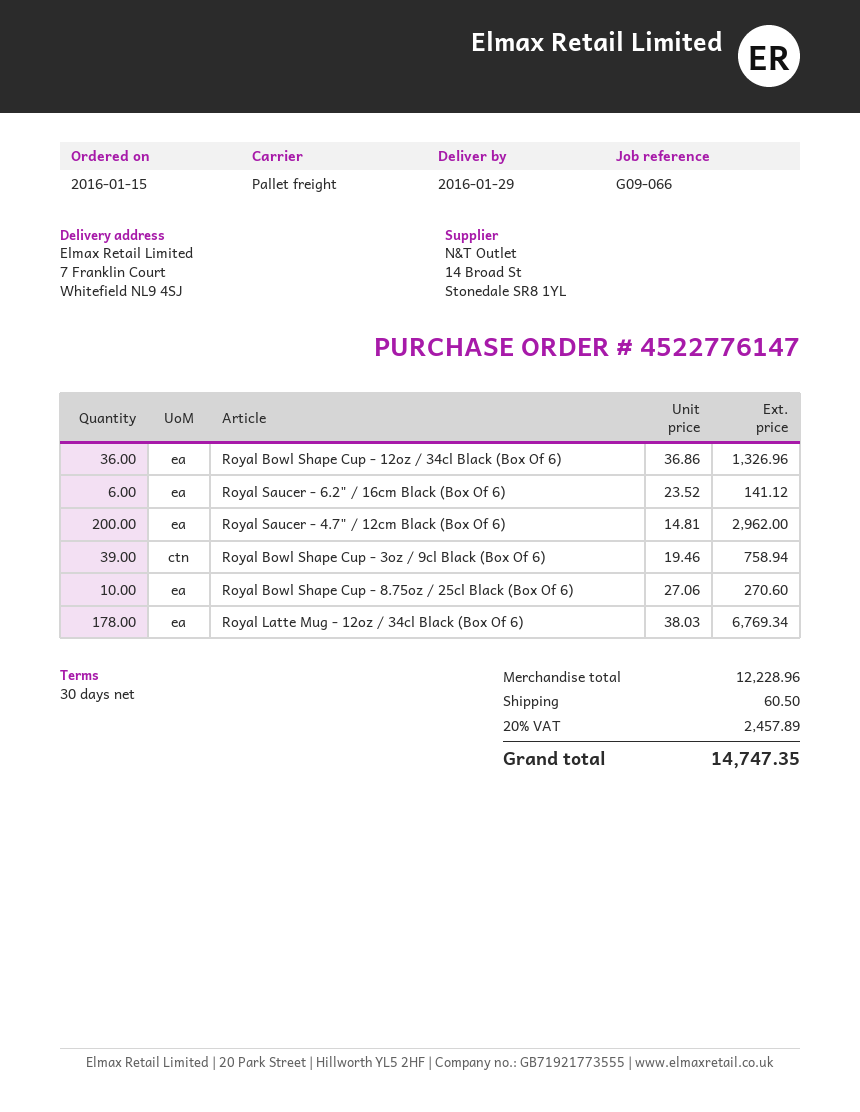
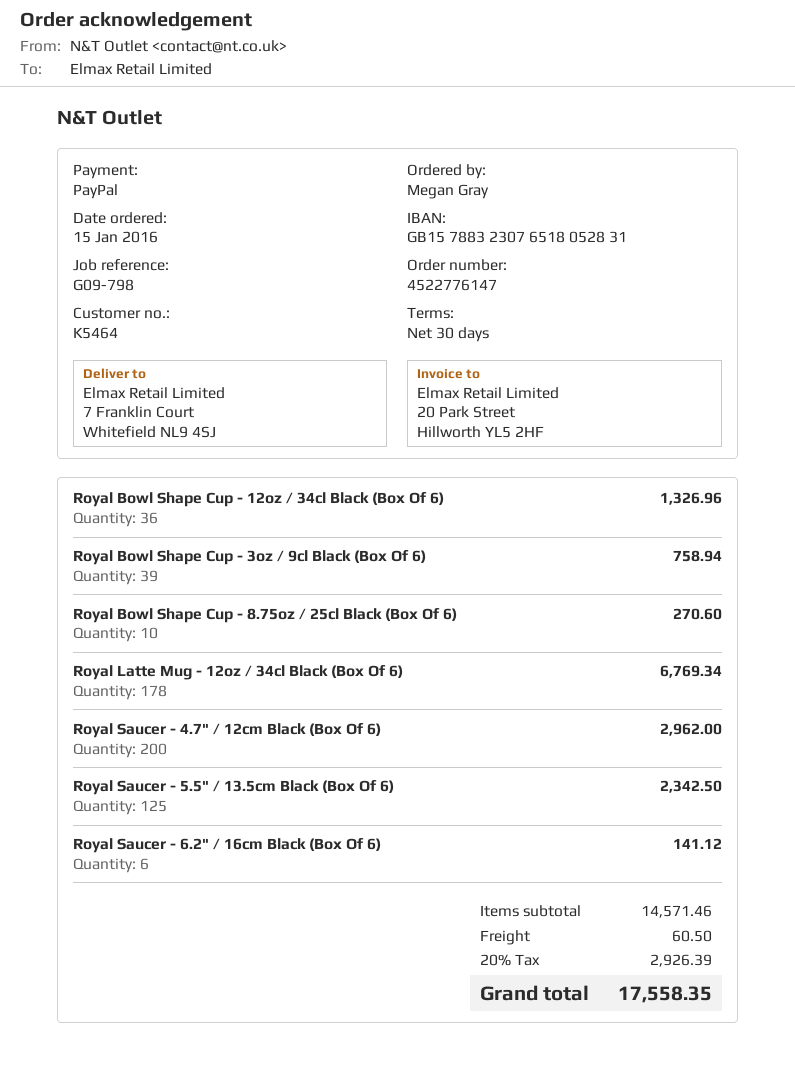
reference: G09-066 -> G09-798
Royal Saucer - 5.5" / 13.5cm Black (Box Of 6): none -> 125 for 2342.50
subtotal: 12228.96 -> 14571.46
tax: 20% = 2457.89 -> 20% = 2926.39
total: 14747.35 -> 17558.35

